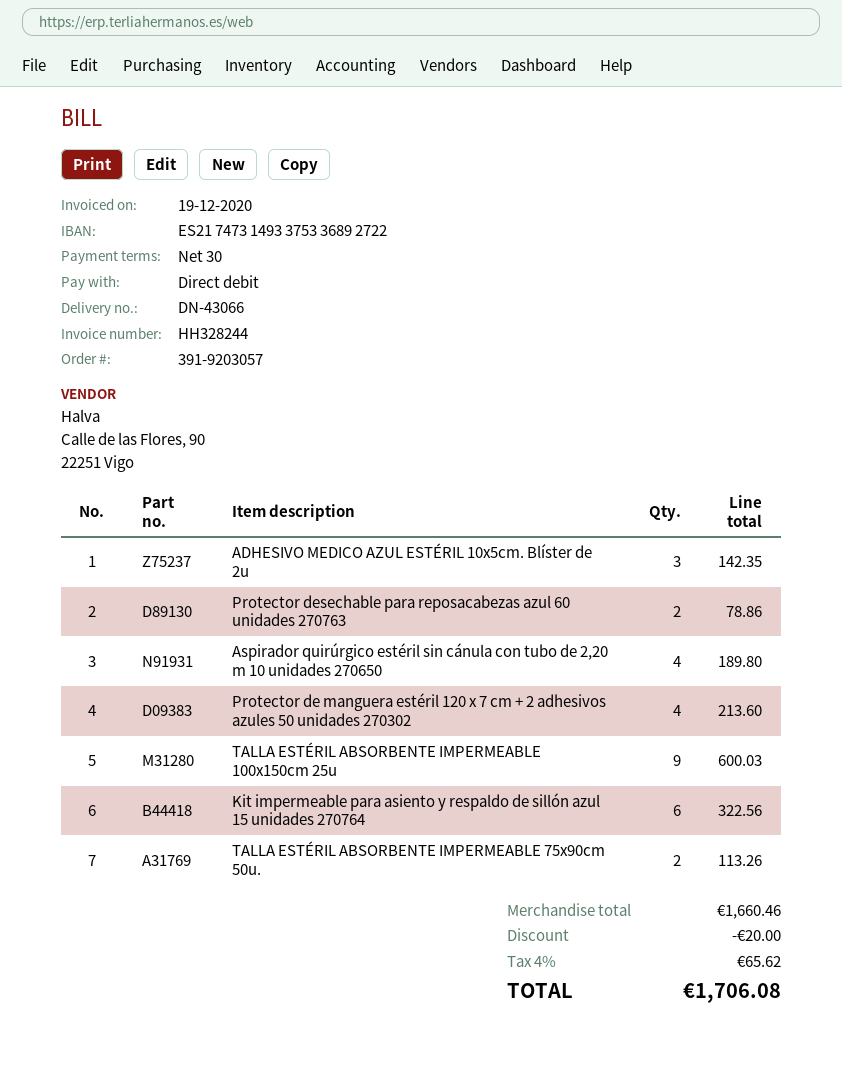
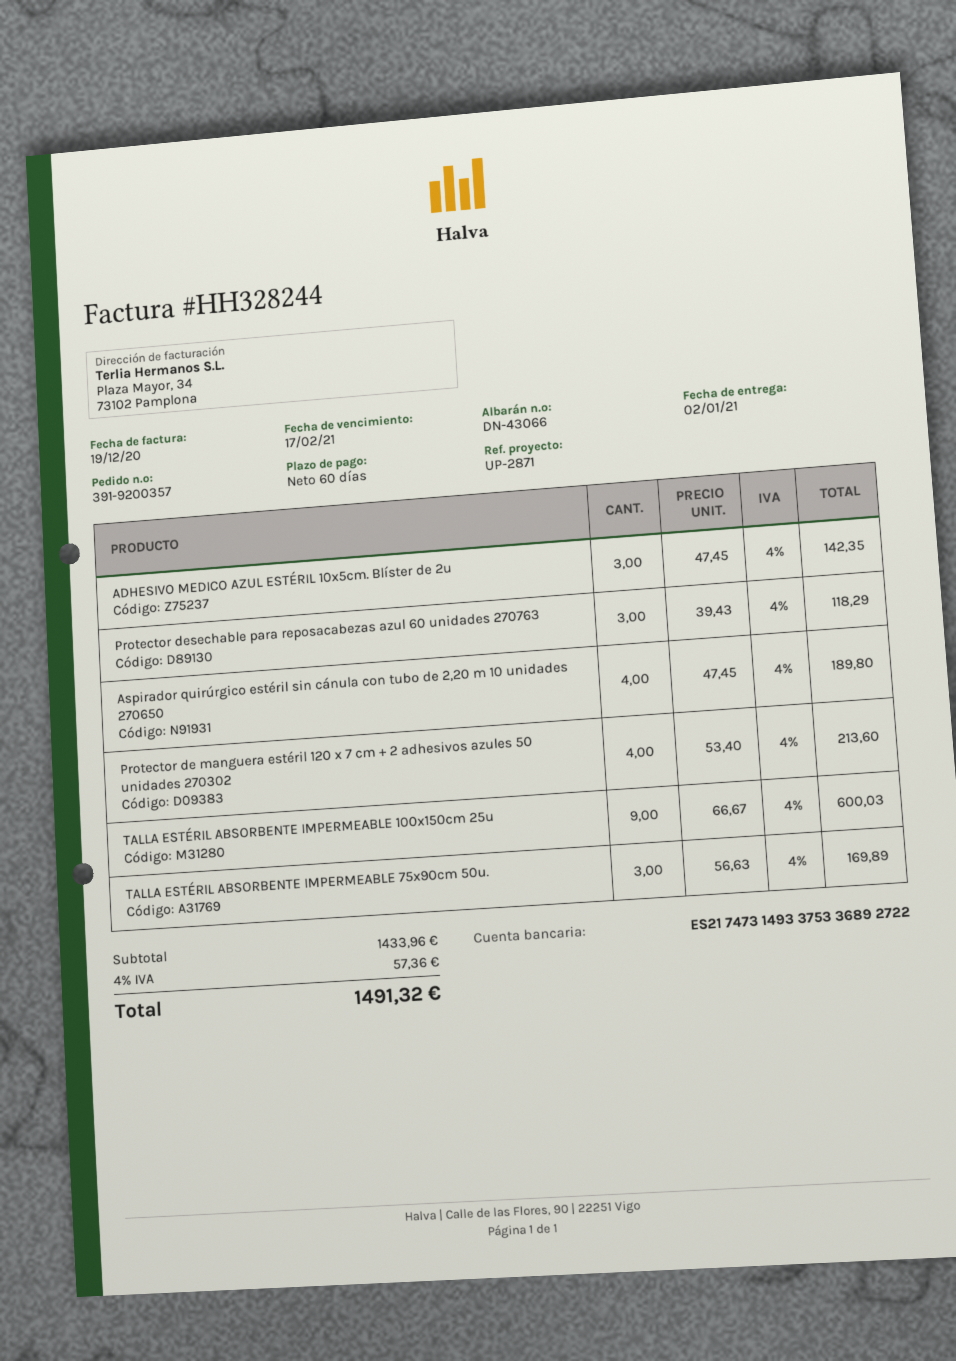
order number: 391-9203057 -> 391-9200357
payment terms: 30 days -> 60 days
Protector desechable para reposacabezas azul 60 unidades 270763: 2 for 78.86 -> 3 for 118.29
Kit impermeable para asiento y respaldo de sillón azul 15 unidades 270764: 6 for 322.56 -> none
TALLA ESTÉRIL ABSORBENTE IMPERMEABLE 75x90cm 50u.: 2 for 113.26 -> 3 for 169.89
subtotal: 1660.46 -> 1433.96
discount: 20.00 -> none
tax: 4% = 65.62 -> 4% = 57.36
total: 1706.08 -> 1491.32

